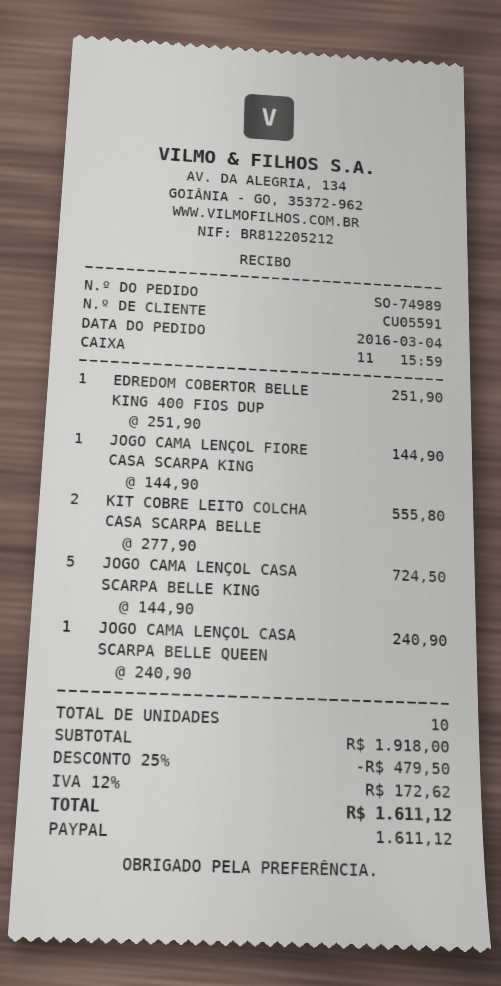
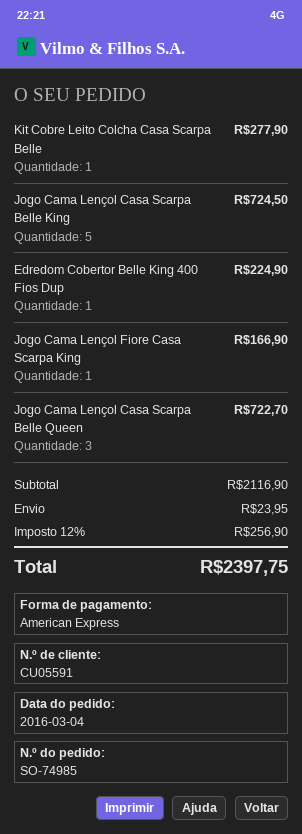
order number: SO-74989 -> SO-74985
payment method: PayPal -> American Express
EDREDOM COBERTOR BELLE KING 400 FIOS DUP: 1 for 251.90 -> 1 for 224.90
JOGO CAMA LENÇOL FIORE CASA SCARPA KING: 1 for 144.90 -> 1 for 166.90
KIT COBRE LEITO COLCHA CASA SCARPA BELLE: 2 for 555.80 -> 1 for 277.90
JOGO CAMA LENÇOL CASA SCARPA BELLE QUEEN: 1 for 240.90 -> 3 for 722.70
subtotal: 1918.00 -> 2116.90
discount: 25% = 479.50 -> none
shipping: none -> 23.95
tax: 12% = 172.62 -> 12% = 256.90
total: 1611.12 -> 2397.75

